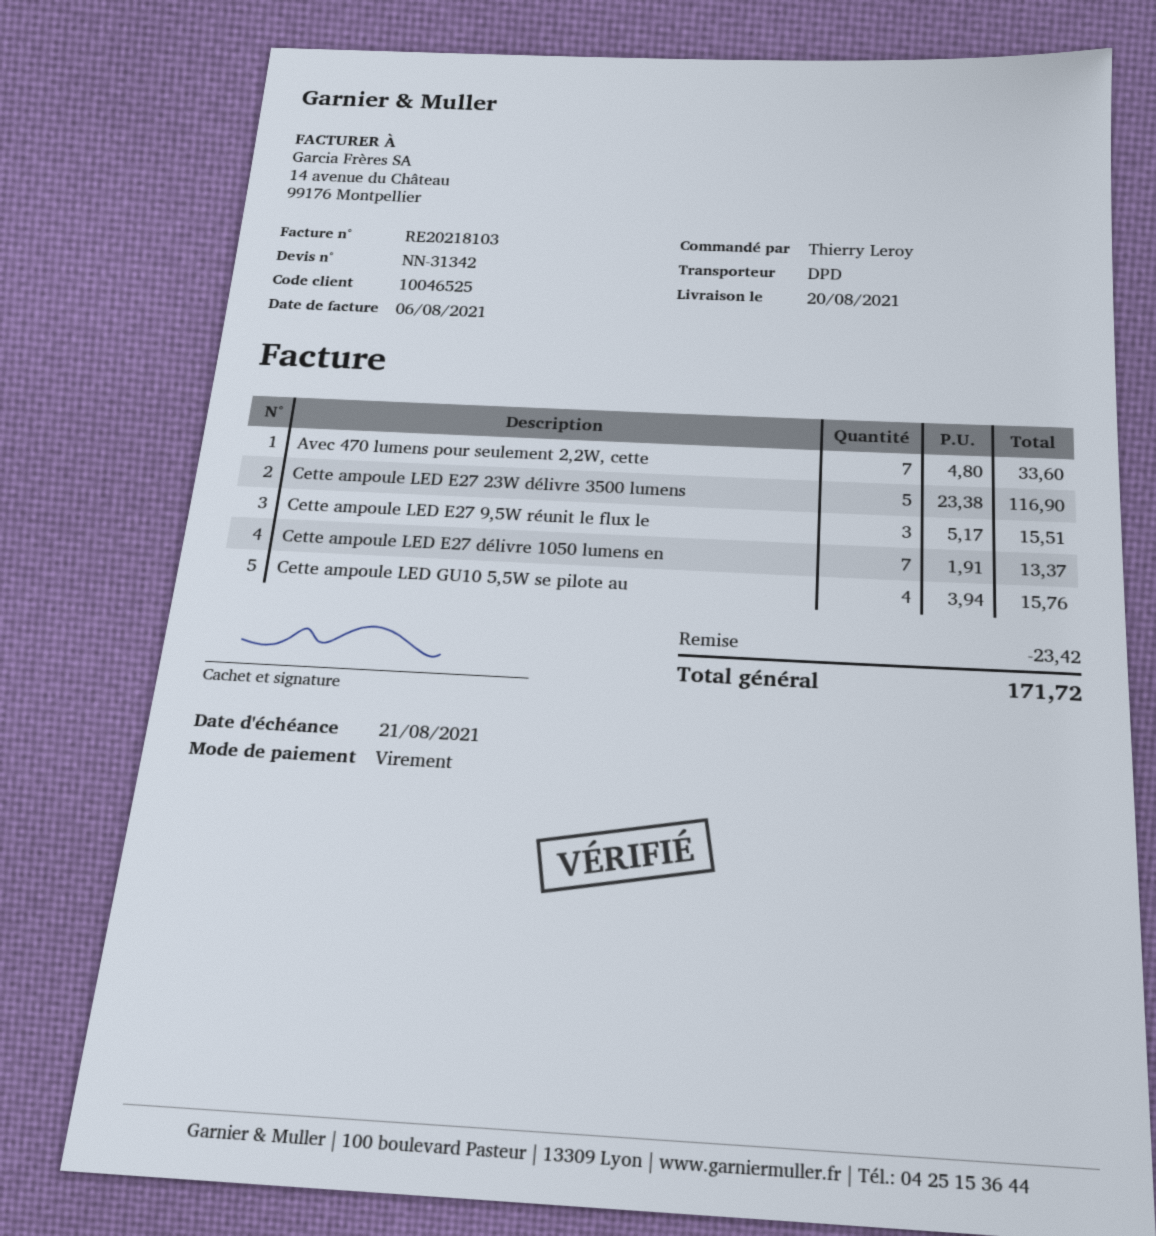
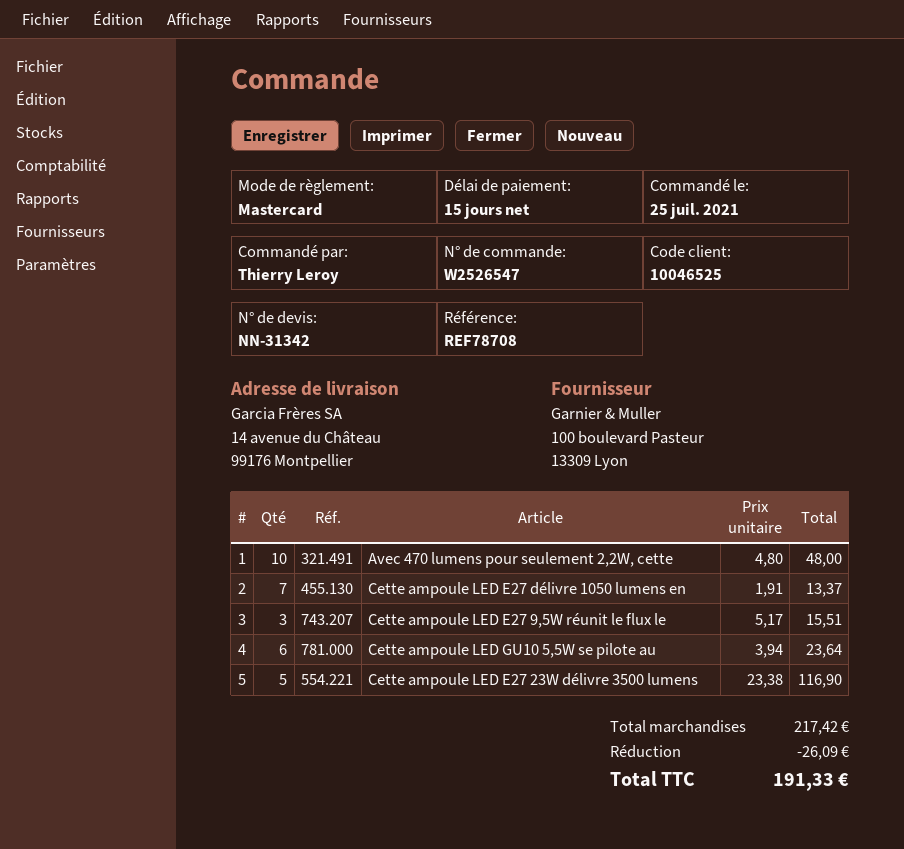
payment method: bank transfer -> Mastercard
Avec 470 lumens pour seulement 2,2W, cette: 7 x 4.80 = 33.60 -> 10 x 4.80 = 48.00
Cette ampoule LED GU10 5,5W se pilote au: 4 x 3.94 = 15.76 -> 6 x 3.94 = 23.64
discount: 23.42 -> 26.09
total: 171.72 -> 191.33

